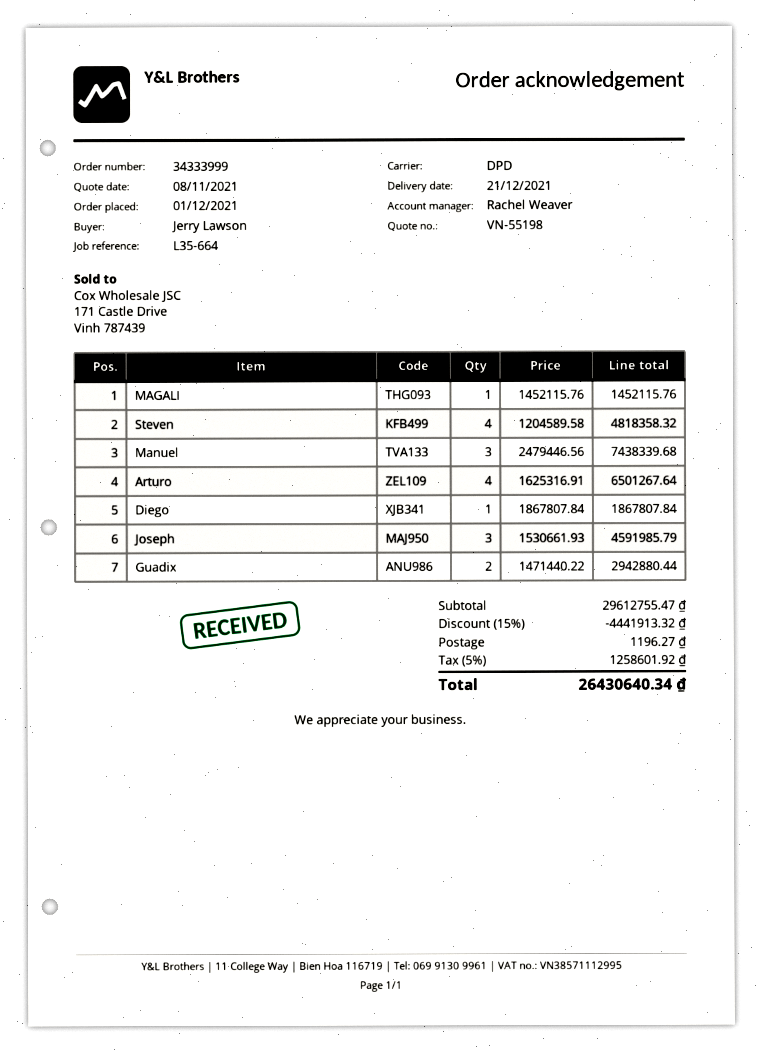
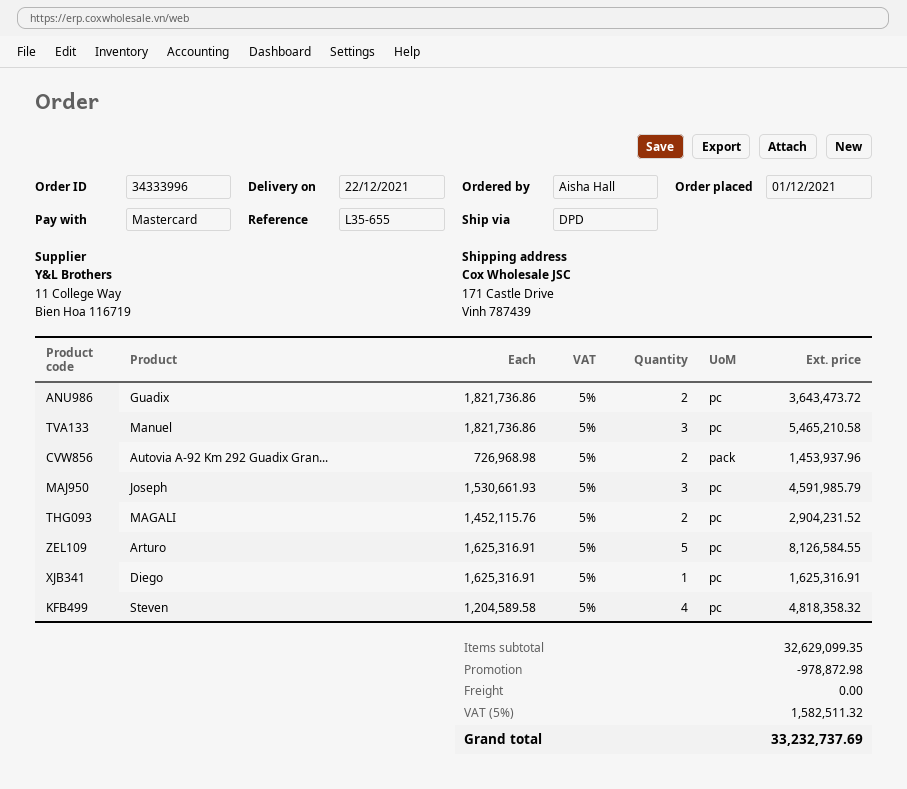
order number: 34333999 -> 34333996
delivery date: 2021-12-21 -> 2021-12-22
reference: L35-664 -> L35-655
ordered by: Jerry Lawson -> Aisha Hall
MAGALI: 1 x 1452115.76 = 1452115.76 -> 2 x 1452115.76 = 2904231.52
Manuel: 3 x 2479446.56 = 7438339.68 -> 3 x 1821736.86 = 5465210.58
Arturo: 4 x 1625316.91 = 6501267.64 -> 5 x 1625316.91 = 8126584.55
Diego: 1 x 1867807.84 = 1867807.84 -> 1 x 1625316.91 = 1625316.91
Guadix: 2 x 1471440.22 = 2942880.44 -> 2 x 1821736.86 = 3643473.72
Autovia A-92 Km 292 Guadix Gran...: none -> 2 x 726968.98 = 1453937.96
subtotal: 29612755.47 -> 32629099.35
discount: 4441913.32 -> 978872.98
shipping: 1196.27 -> 0.00
tax: 5% = 1258601.92 -> 5% = 1582511.32
total: 26430640.34 -> 33232737.69

